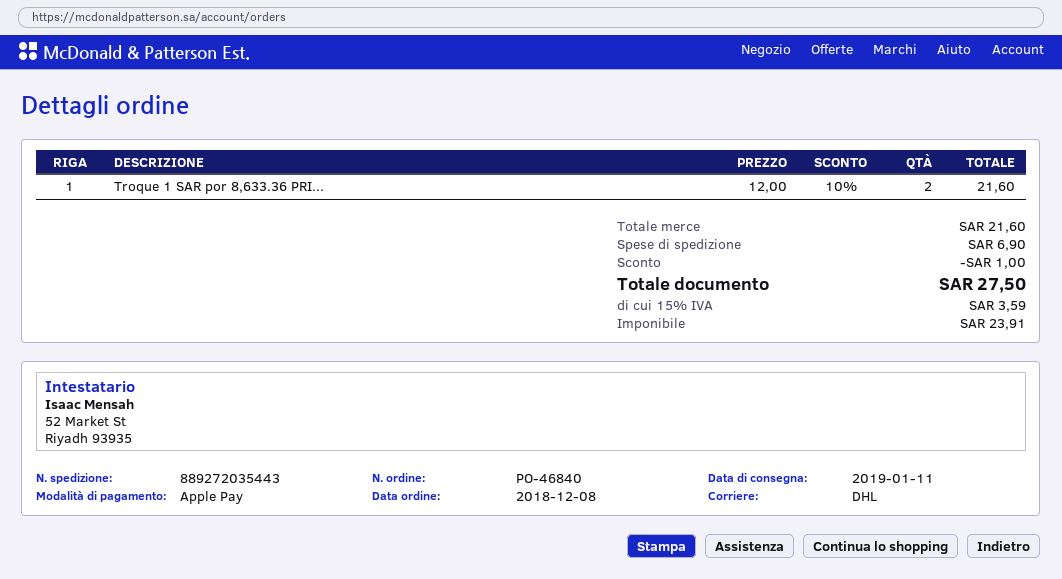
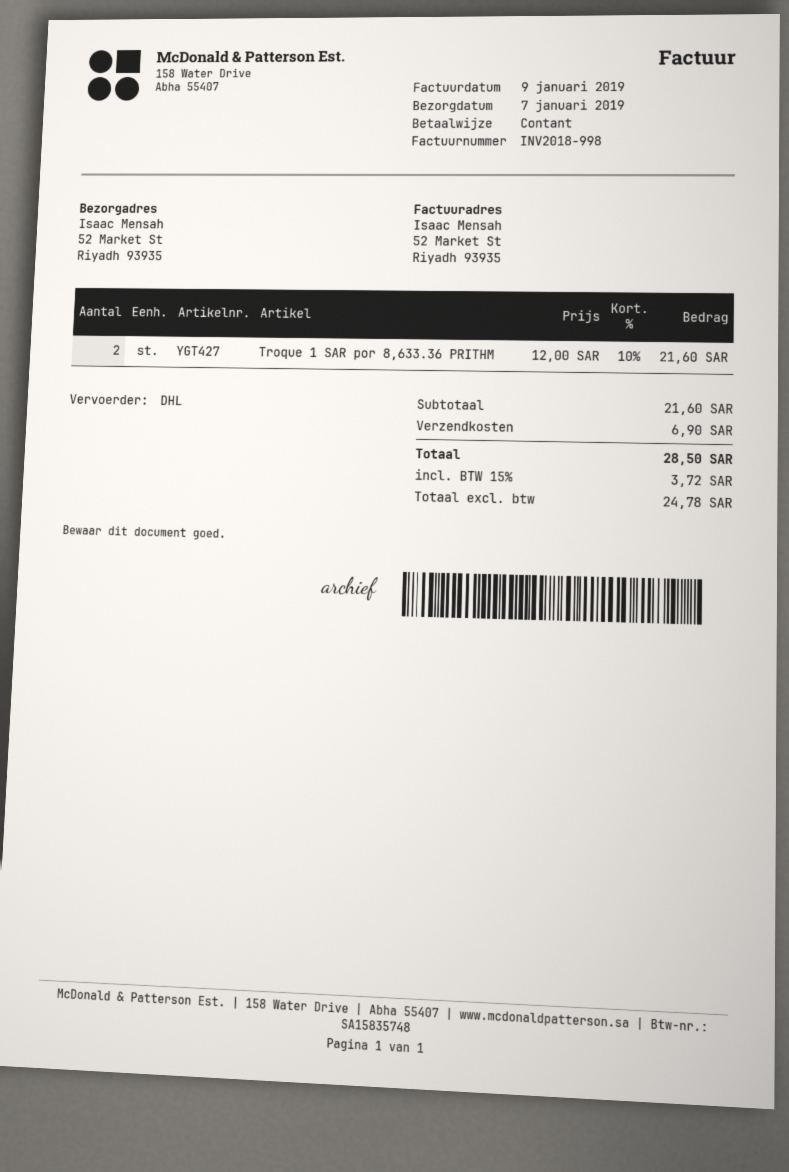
delivery date: 2019-01-11 -> 2019-01-07
payment method: Apple Pay -> cash
discount: 1.00 -> none
net: 23.91 -> 24.78
tax: 15% = 3.59 -> 15% = 3.72
total: 27.50 -> 28.50

